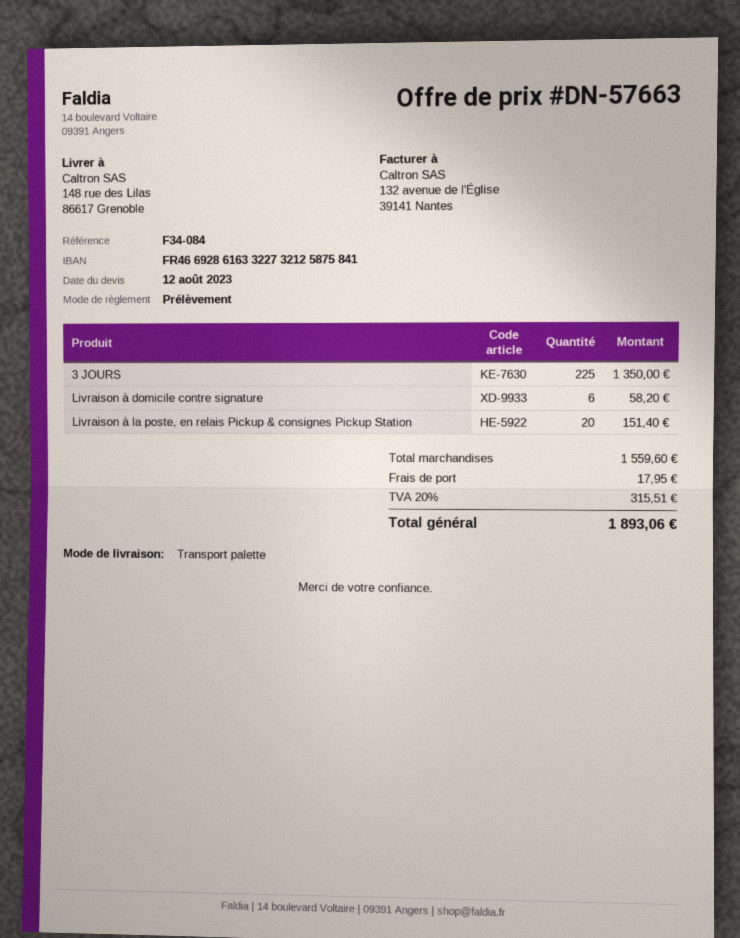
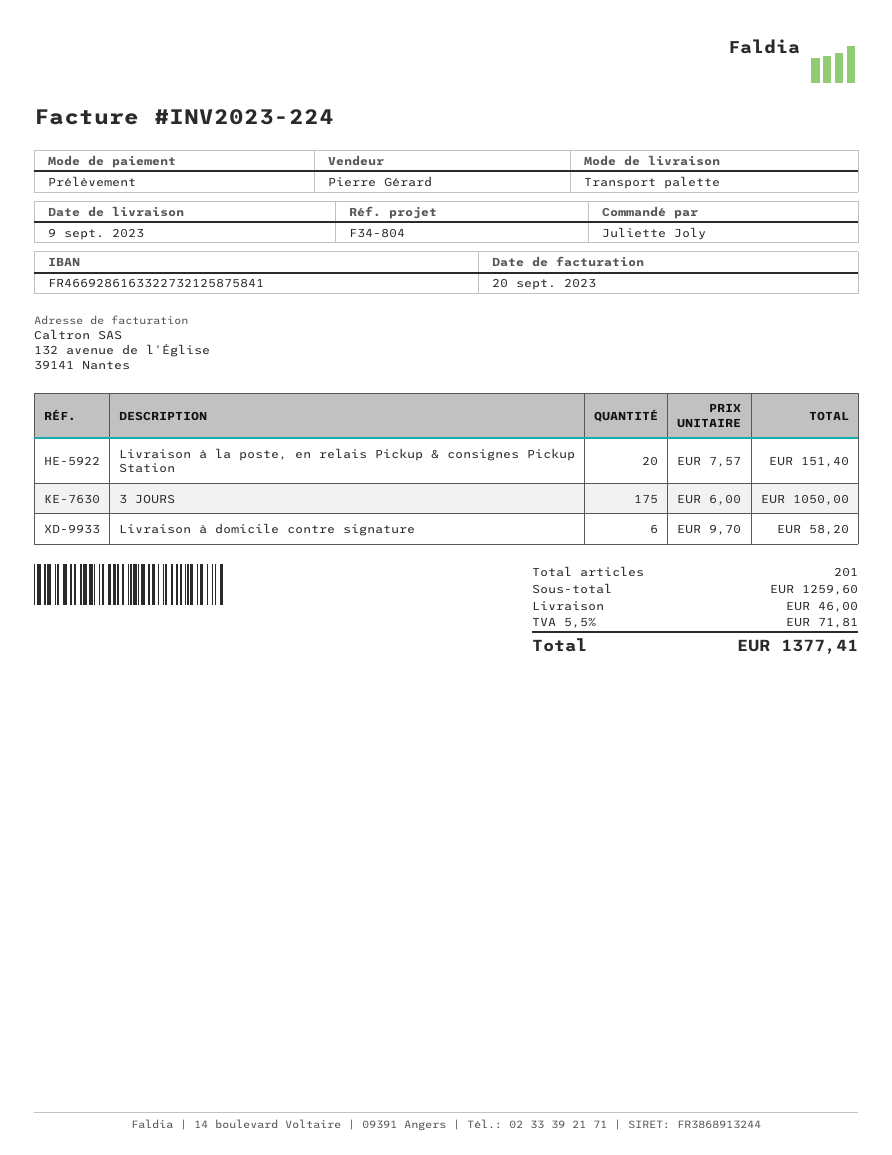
reference: F34-084 -> F34-804
3 JOURS: 225 for 1350.00 -> 175 for 1050.00
subtotal: 1559.60 -> 1259.60
shipping: 17.95 -> 46.00
tax: 20% = 315.51 -> 5.5% = 71.81
total: 1893.06 -> 1377.41

